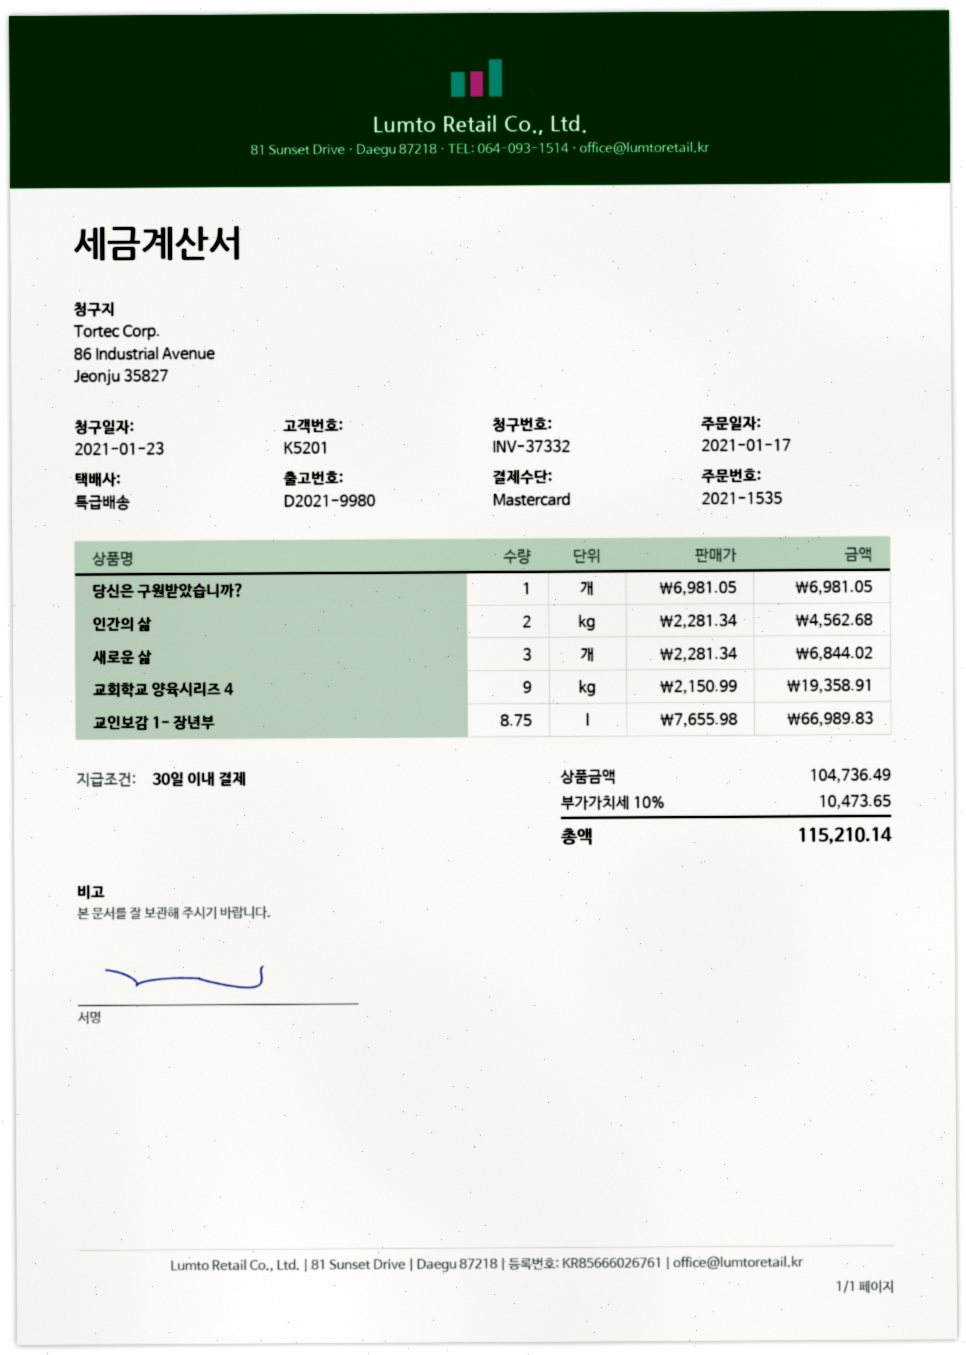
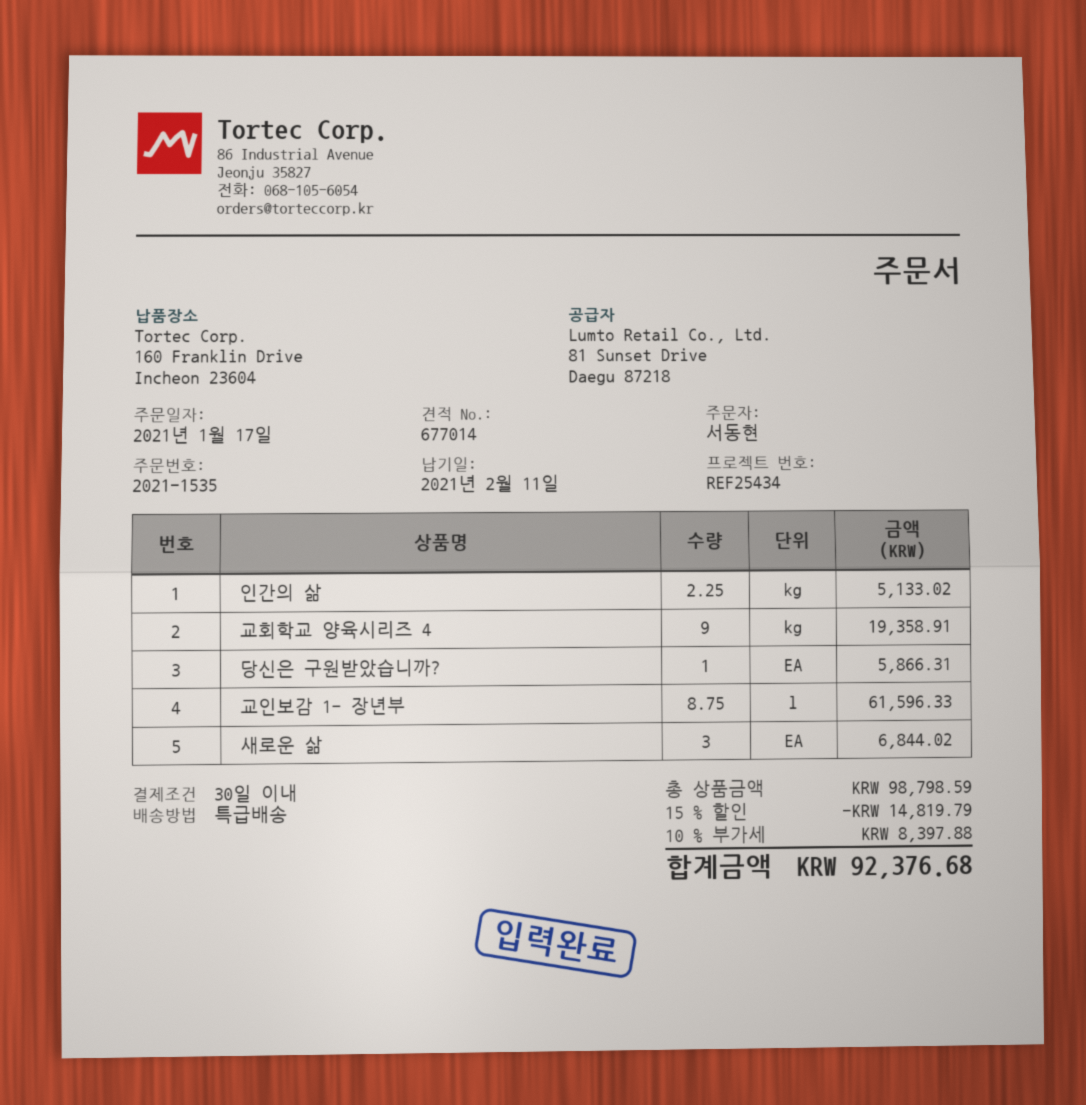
당신은 구원받았습니까?: 1 for 6981.05 -> 1 for 5866.31
인간의 삶: 2 for 4562.68 -> 2.25 for 5133.02
교인보감 1- 장년부: 8.75 for 66989.83 -> 8.75 for 61596.33
subtotal: 104736.49 -> 98798.59
discount: none -> 15% = 14819.79
tax: 10% = 10473.65 -> 10% = 8397.88
total: 115210.14 -> 92376.68

